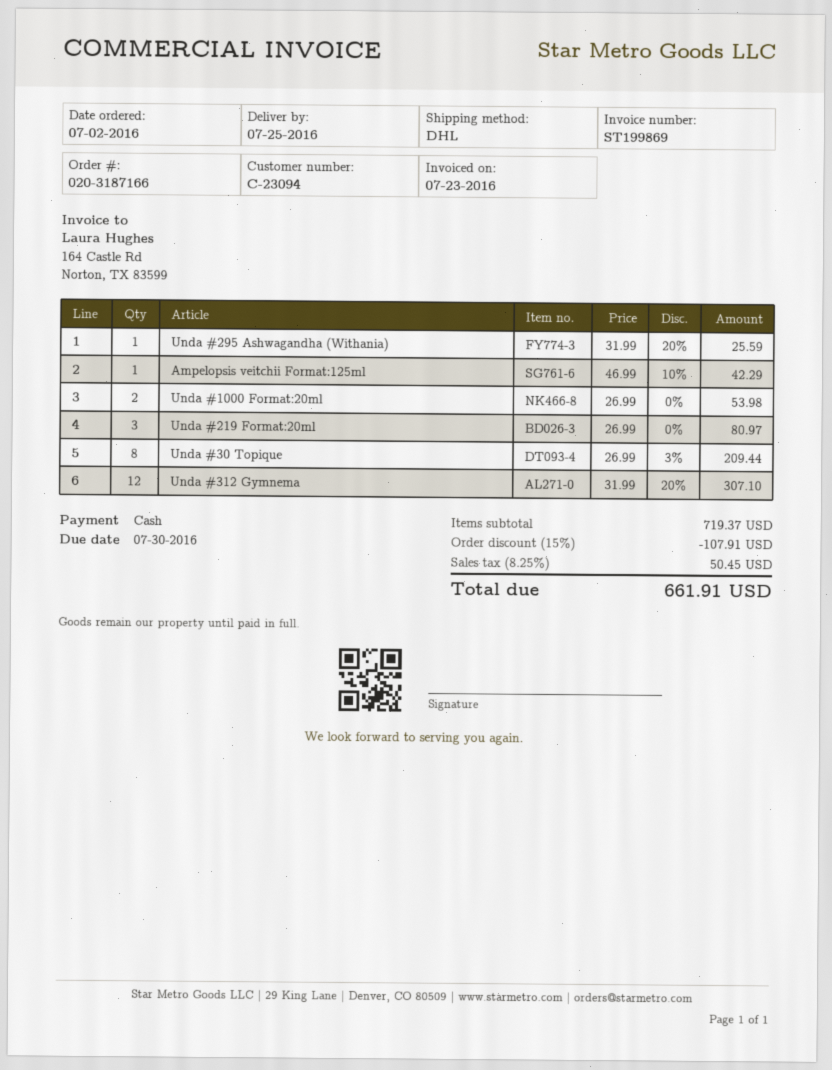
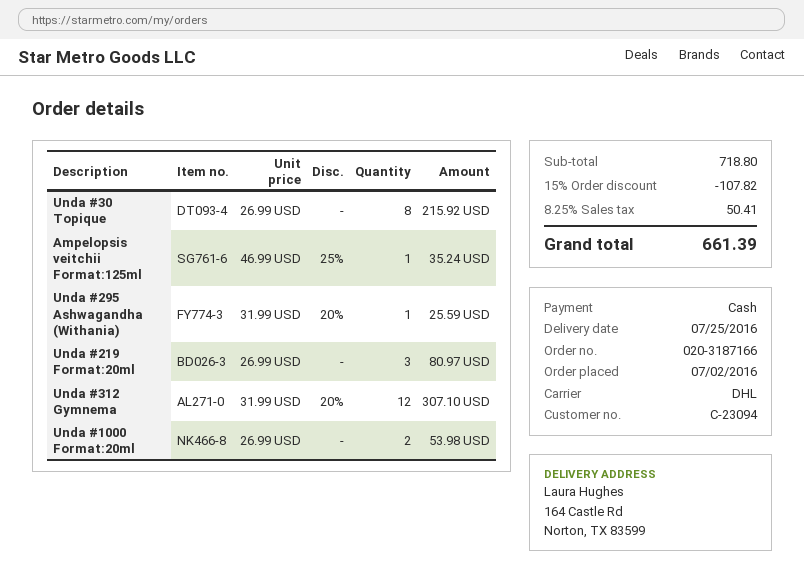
Ampelopsis veitchii Format:125ml: 1 x 46.99 - 10% = 42.29 -> 1 x 46.99 - 25% = 35.24
Unda #30 Topique: 8 x 26.99 - 3% = 209.44 -> 8 x 26.99 = 215.92
subtotal: 719.37 -> 718.80
discount: 15% = 107.91 -> 15% = 107.82
tax: 8.25% = 50.45 -> 8.25% = 50.41
total: 661.91 -> 661.39

